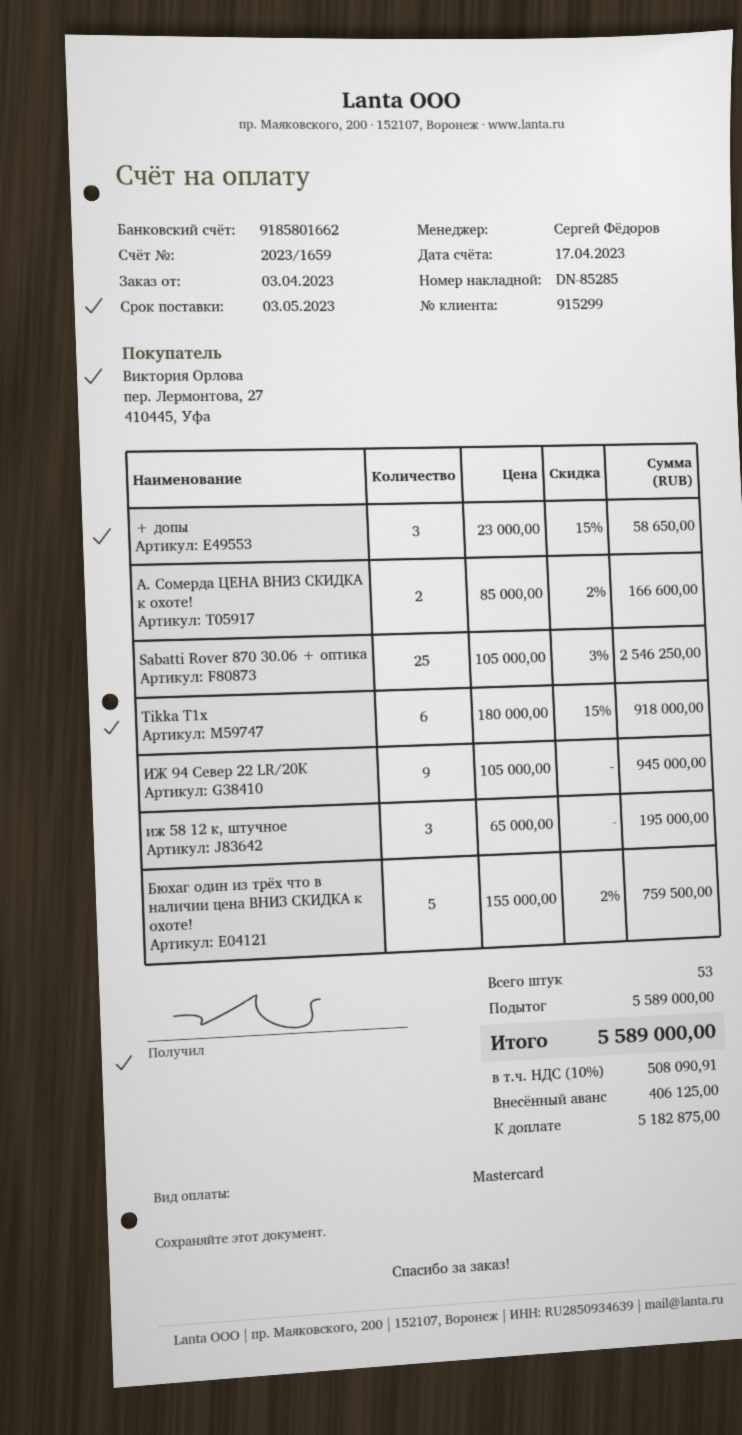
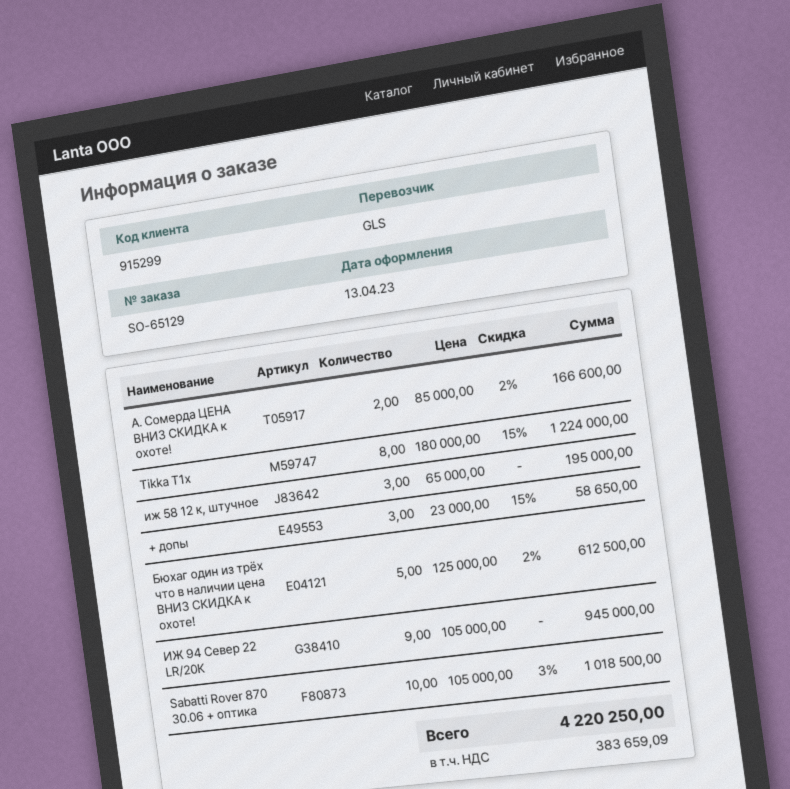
order date: 2023-04-03 -> 2023-04-13
Sabatti Rover 870 30.06 + оптика: 25 x 105000.00 - 3% = 2546250.00 -> 10 x 105000.00 - 3% = 1018500.00
Tikka T1x: 6 x 180000.00 - 15% = 918000.00 -> 8 x 180000.00 - 15% = 1224000.00
Бюхаг один из трёх что в наличии цена ВНИЗ СКИДКА к охоте!: 5 x 155000.00 - 2% = 759500.00 -> 5 x 125000.00 - 2% = 612500.00
tax: 508090.91 -> 383659.09
total: 5589000.00 -> 4220250.00

